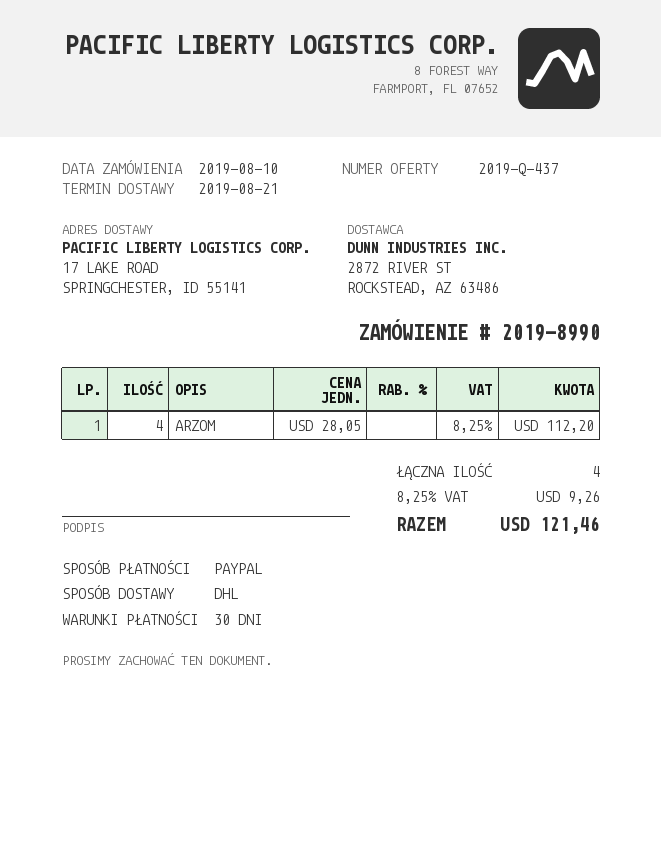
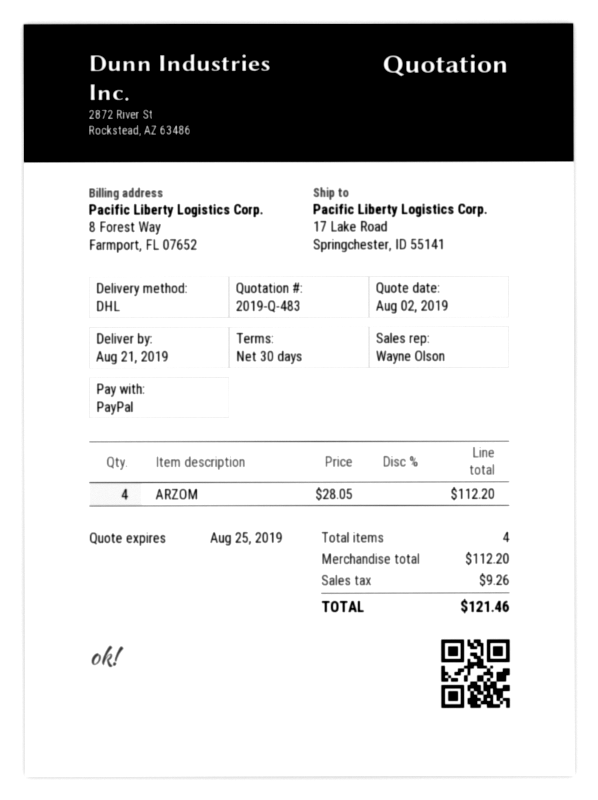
quote number: 2019-Q-437 -> 2019-Q-483

